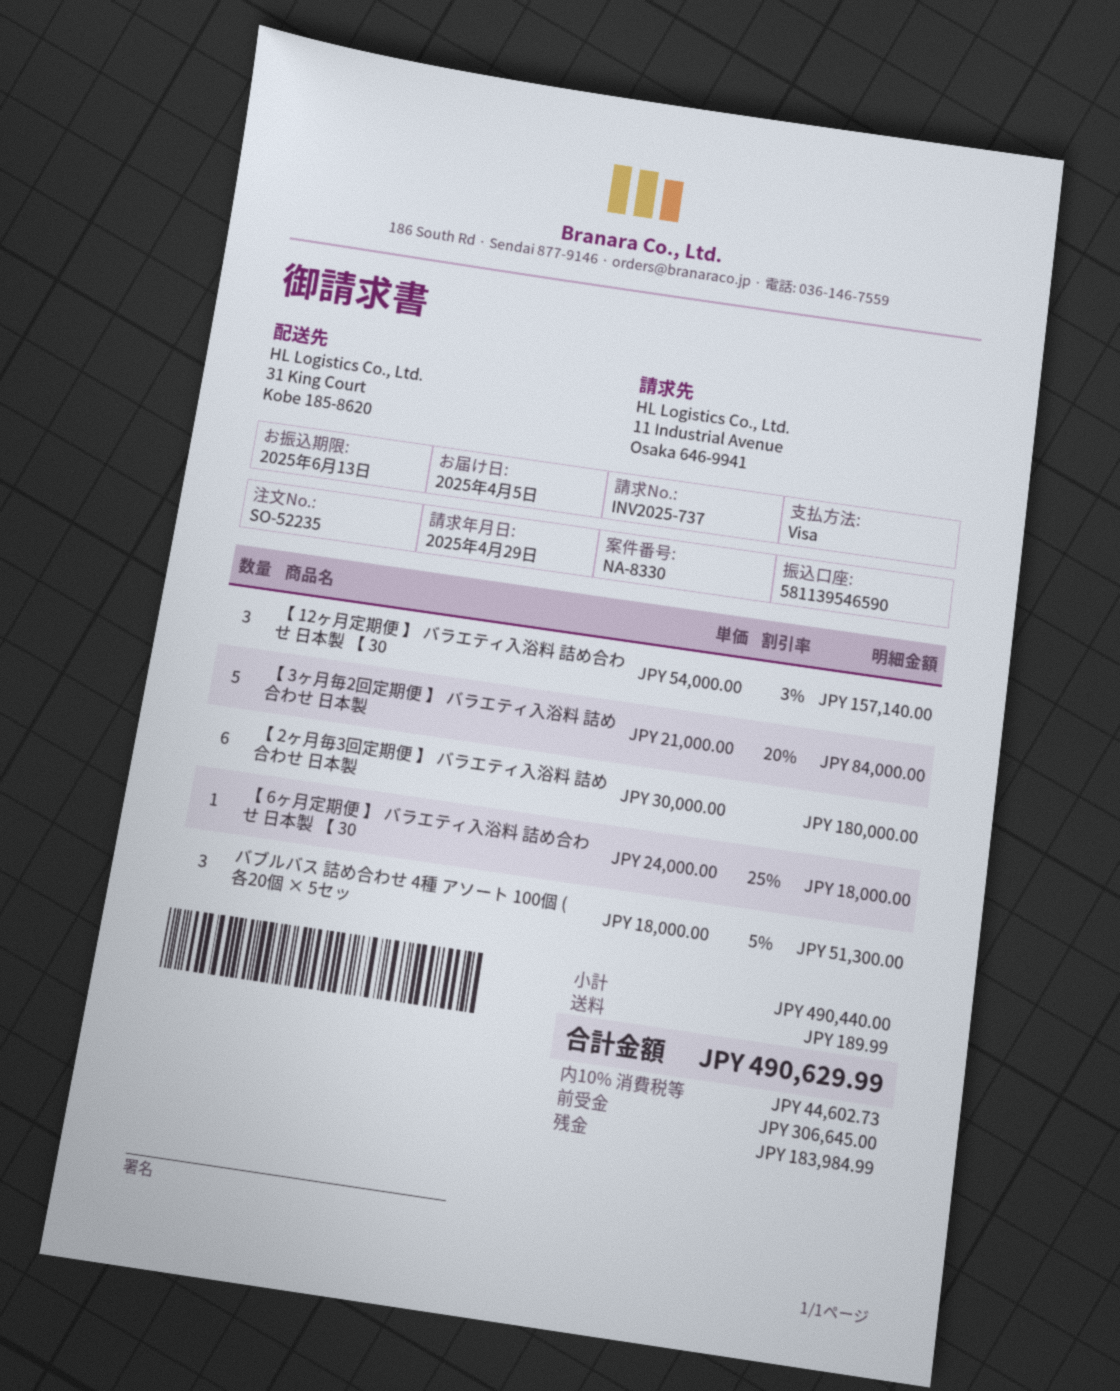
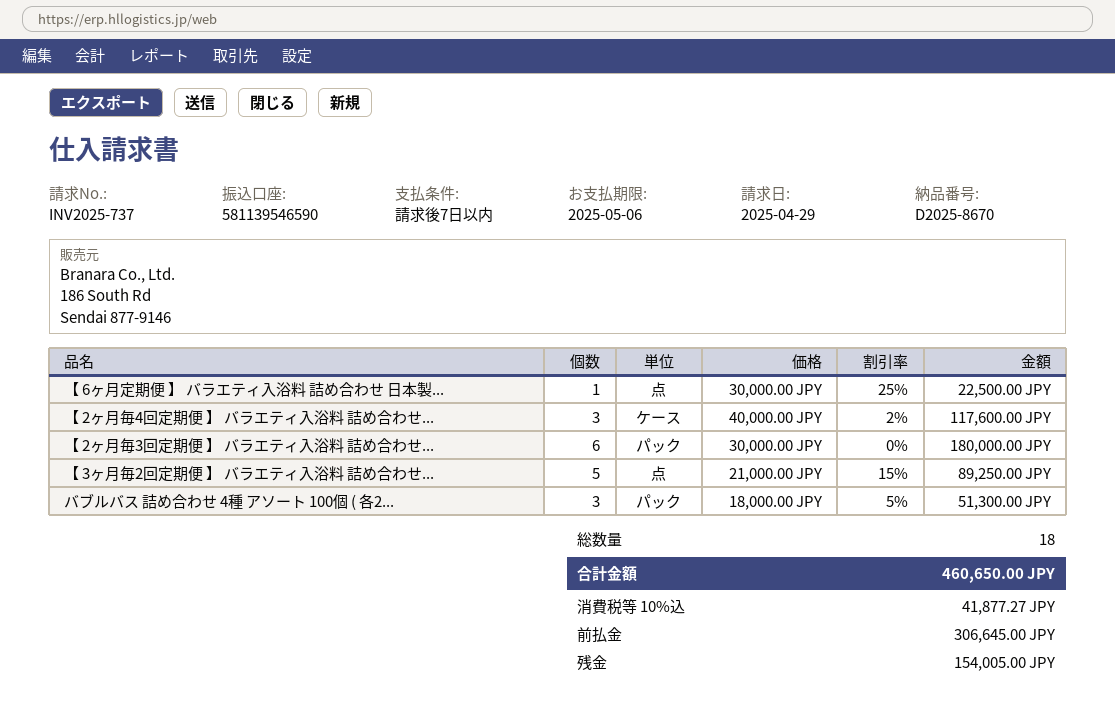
due date: 2025-06-13 -> 2025-05-06
【 12ヶ月定期便 】 バラエティ入浴料 詰め合わせ 日本製 【 30: 3 x 54000.00 - 3% = 157140.00 -> none
【 3ヶ月毎2回定期便 】 バラエティ入浴料 詰め合わせ 日本製: 5 x 21000.00 - 20% = 84000.00 -> 5 x 21000.00 - 15% = 89250.00
【 6ヶ月定期便 】 バラエティ入浴料 詰め合わせ 日本製 【 30: 1 x 24000.00 - 25% = 18000.00 -> 1 x 30000.00 - 25% = 22500.00
【 2ヶ月毎4回定期便 】 バラエティ入浴料 詰め合わせ...: none -> 3 x 40000.00 - 2% = 117600.00
shipping: 189.99 -> none
tax: 10% = 44602.73 -> 10% = 41877.27
total: 490629.99 -> 460650.00
balance: 183984.99 -> 154005.00

